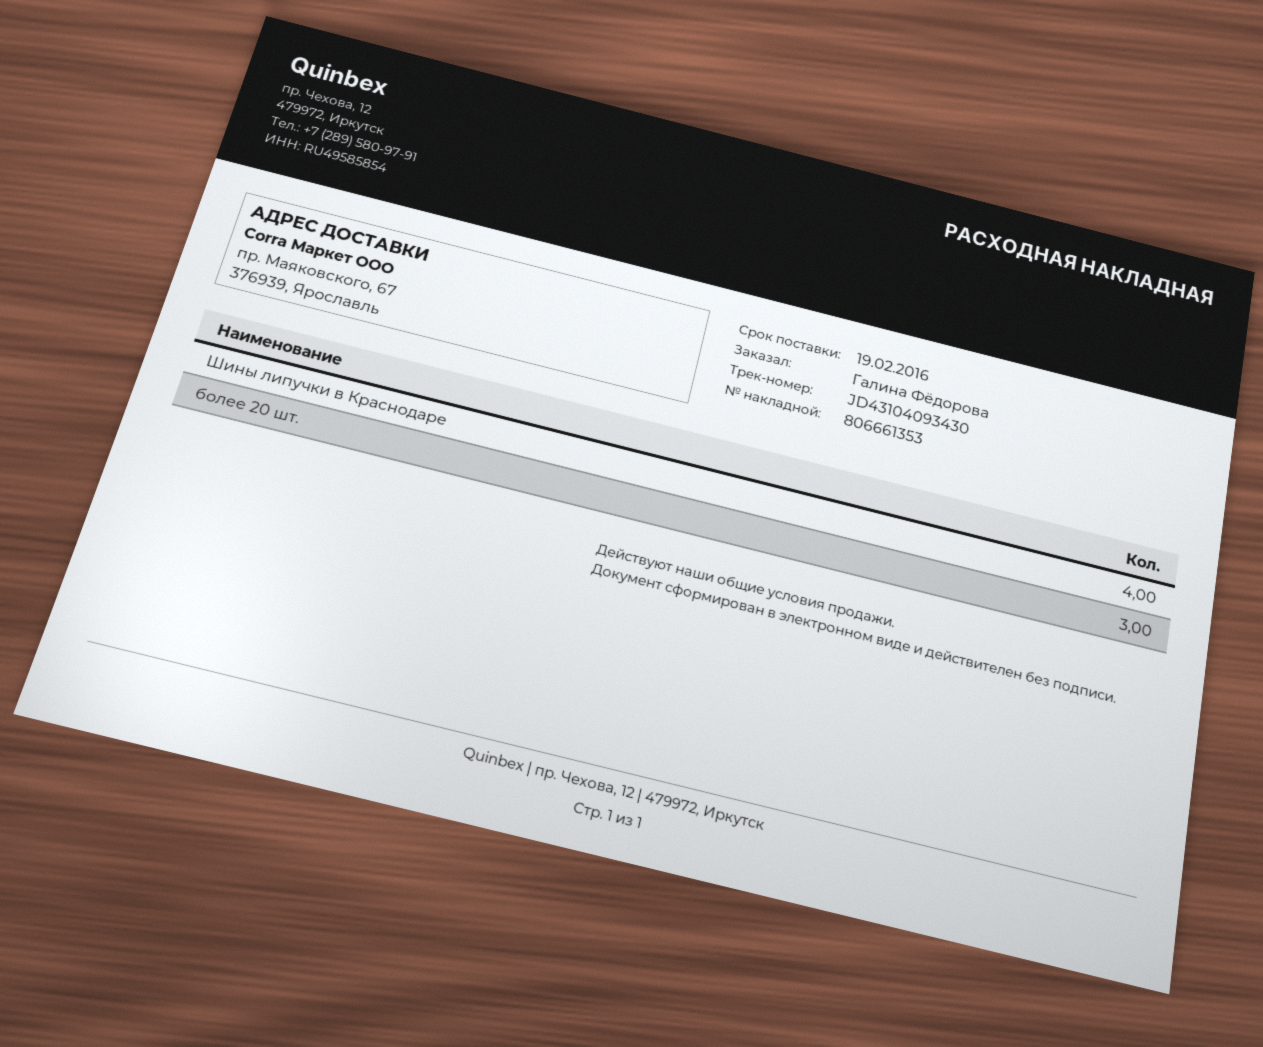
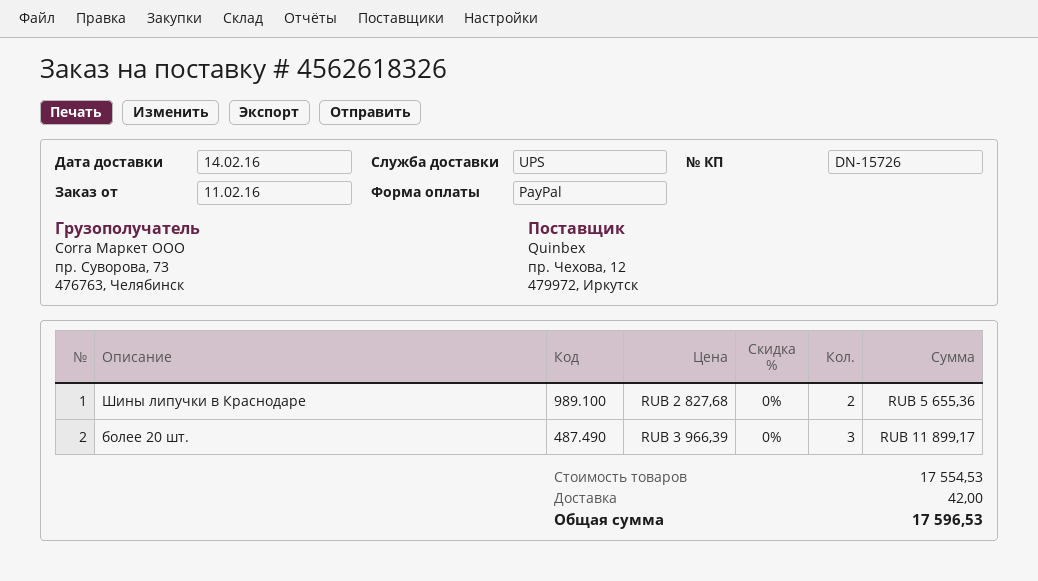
delivery date: 2016-02-19 -> 2016-02-14
ship to: пр. Маяковского, 67, 376939, Ярославль -> пр. Суворова, 73, 476763, Челябинск
Шины липучки в Краснодаре: 4 -> 2

